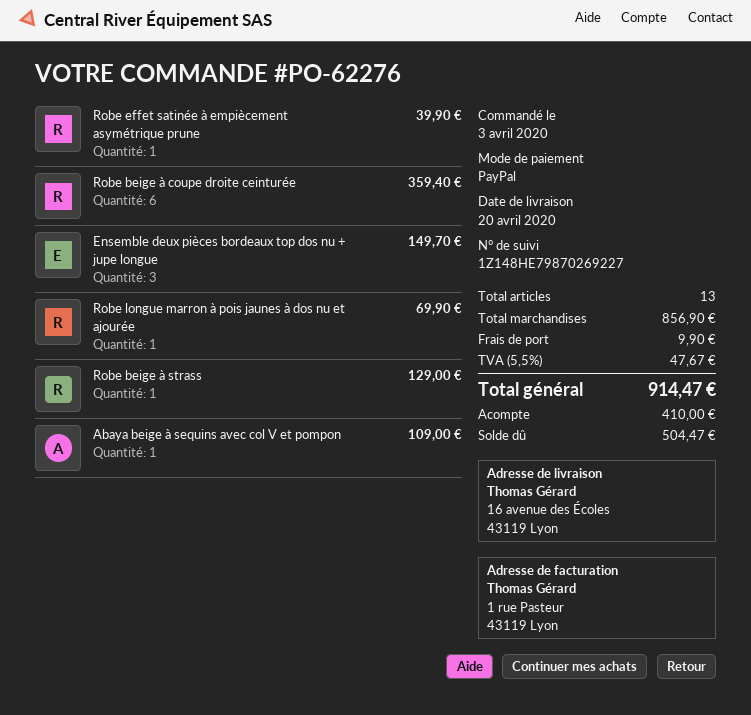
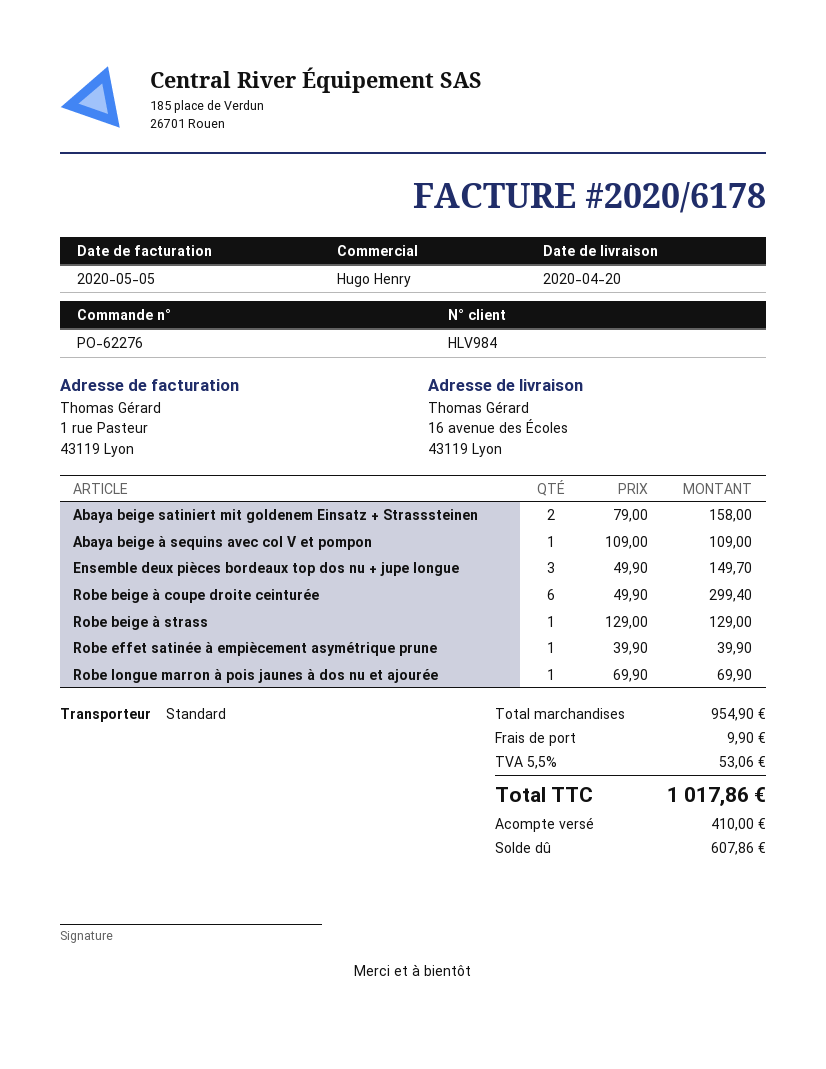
Robe beige à coupe droite ceinturée: 6 for 359.40 -> 6 for 299.40
Abaya beige satiniert mit goldenem Einsatz + Strasssteinen: none -> 2 for 158.00
subtotal: 856.90 -> 954.90
tax: 5.5% = 47.67 -> 5.5% = 53.06
total: 914.47 -> 1017.86
balance: 504.47 -> 607.86

